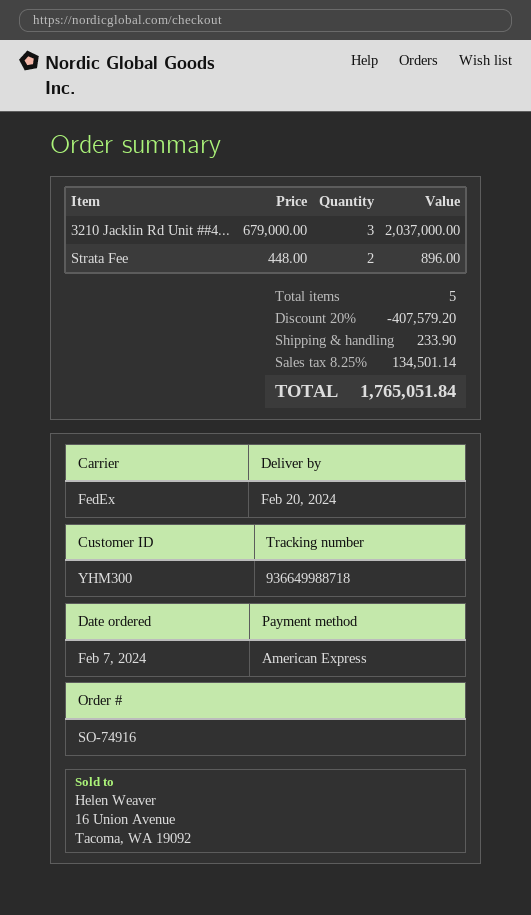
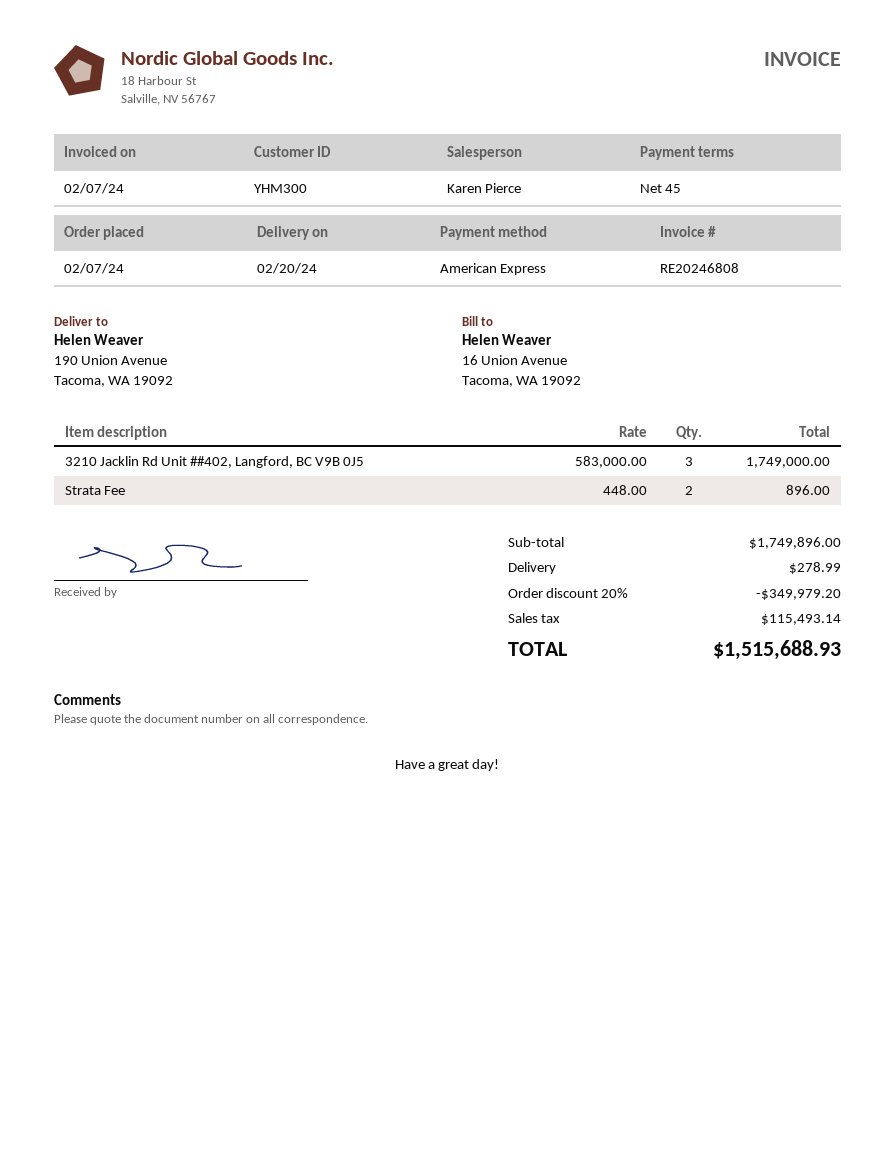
3210 Jacklin Rd Unit ##4...: 3 x 679000.00 = 2037000.00 -> 3 x 583000.00 = 1749000.00
discount: 20% = 407579.20 -> 20% = 349979.20
shipping: 233.90 -> 278.99
tax: 134501.14 -> 115493.14
total: 1765051.84 -> 1515688.93

